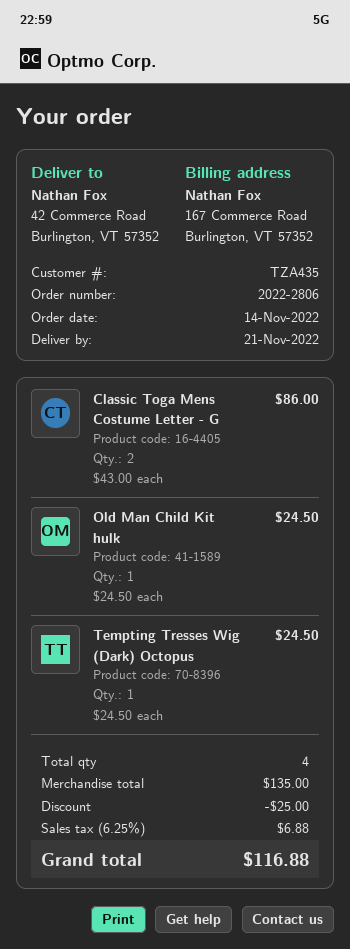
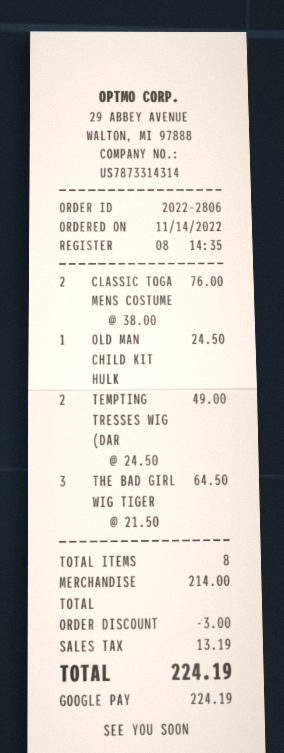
Classic Toga Mens Costume Letter - G: 2 x 43.00 = 86.00 -> 2 x 38.00 = 76.00
Tempting Tresses Wig (Dark) Octopus: 1 x 24.50 = 24.50 -> 2 x 24.50 = 49.00
THE BAD GIRL WIG TIGER: none -> 3 x 21.50 = 64.50
total quantity: 4 -> 8
subtotal: 135.00 -> 214.00
discount: 25.00 -> 3.00
tax: 6.88 -> 13.19
total: 116.88 -> 224.19

